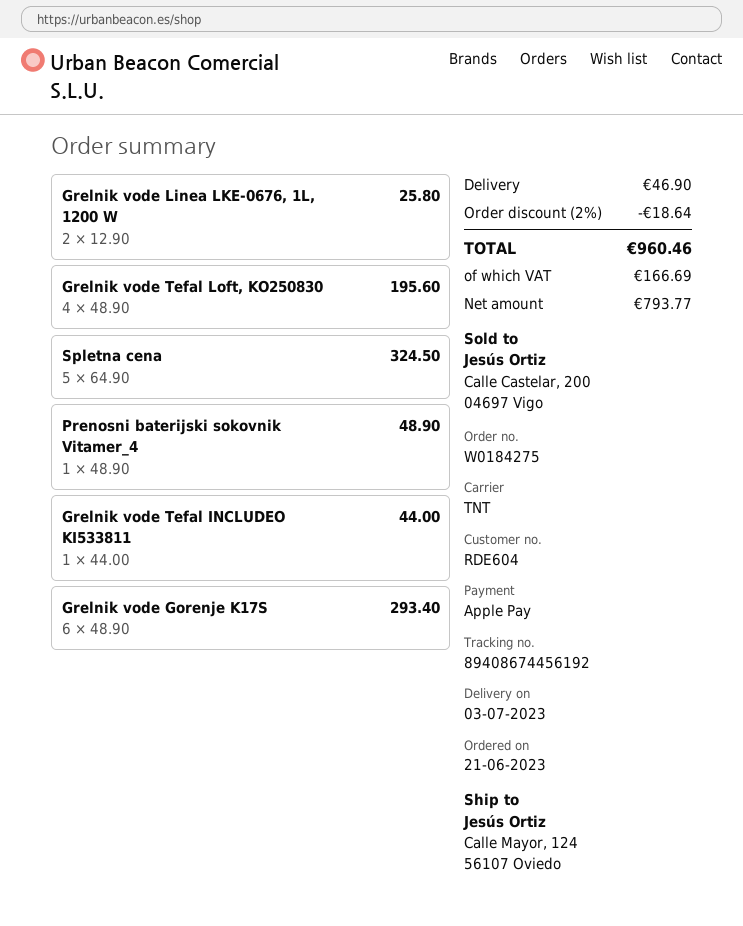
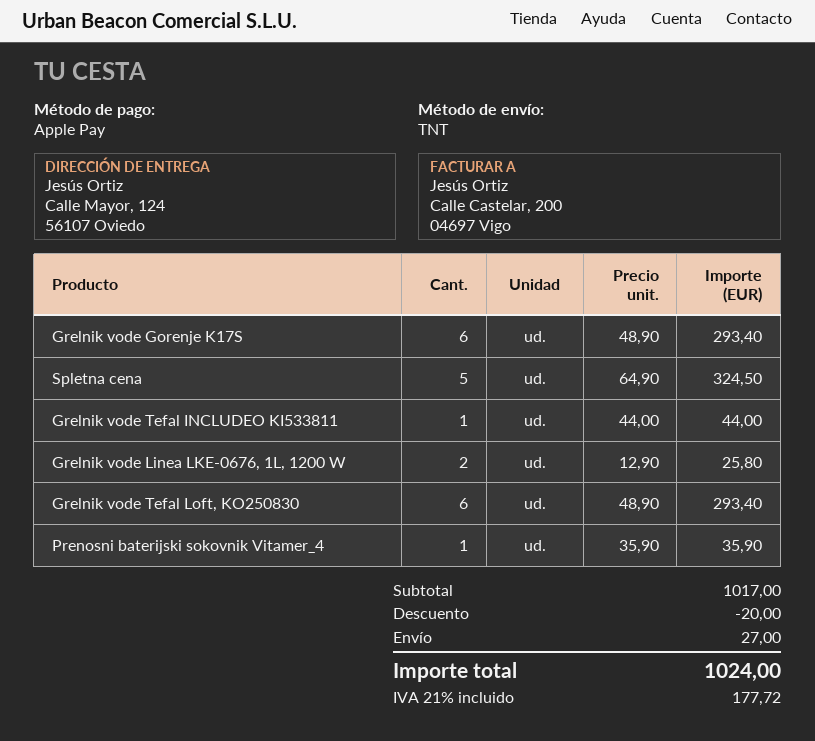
Grelnik vode Tefal Loft, KO250830: 4 x 48.90 = 195.60 -> 6 x 48.90 = 293.40
Prenosni baterijski sokovnik Vitamer_4: 1 x 48.90 = 48.90 -> 1 x 35.90 = 35.90
discount: 18.64 -> 20.00
shipping: 46.90 -> 27.00
tax: 166.69 -> 177.72
total: 960.46 -> 1024.00

